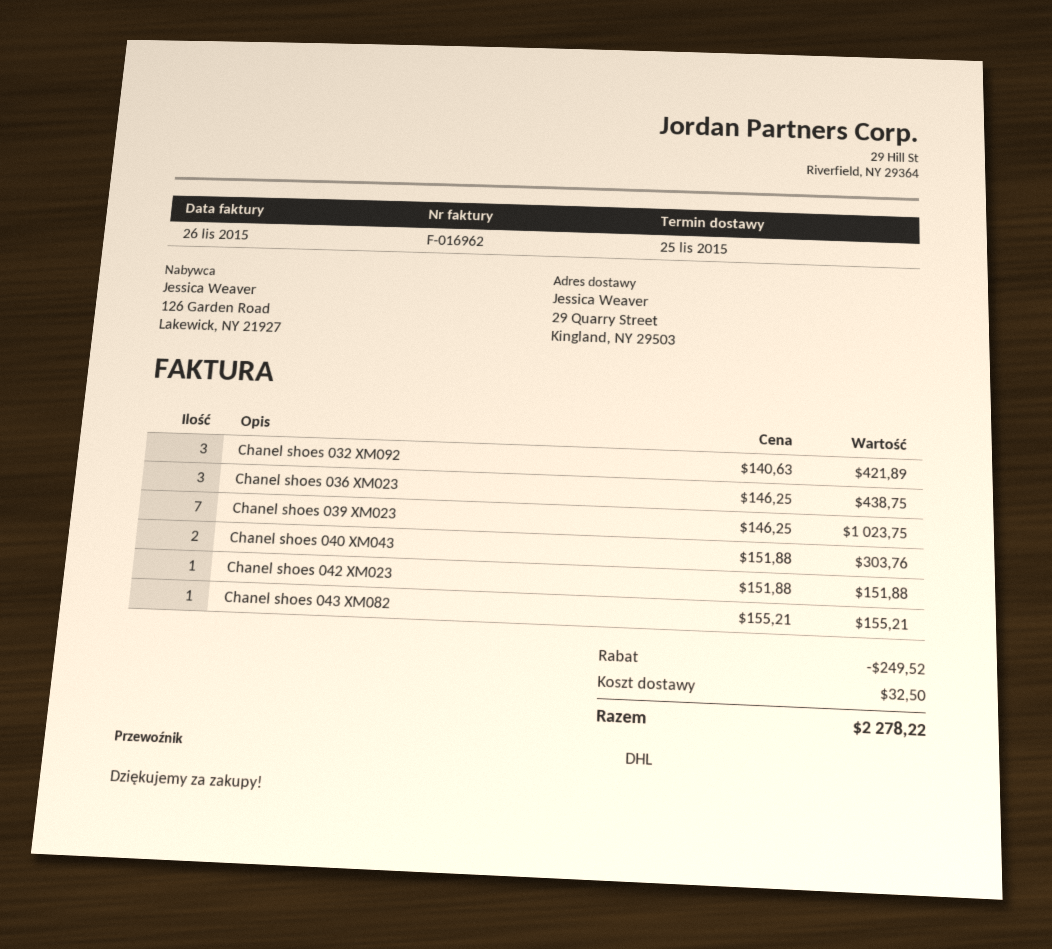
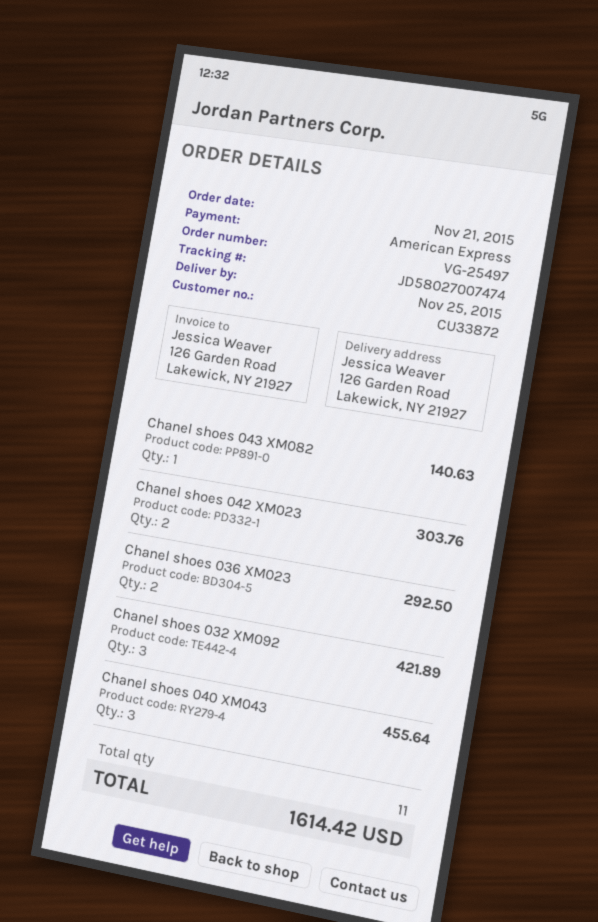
ship to: 29 Quarry Street, Kingland, NY 29503 -> 126 Garden Road, Lakewick, NY 21927
Chanel shoes 036 XM023: 3 for 438.75 -> 2 for 292.50
Chanel shoes 039 XM023: 7 for 1023.75 -> none
Chanel shoes 040 XM043: 2 for 303.76 -> 3 for 455.64
Chanel shoes 042 XM023: 1 for 151.88 -> 2 for 303.76
Chanel shoes 043 XM082: 1 for 155.21 -> 1 for 140.63
discount: 249.52 -> none
shipping: 32.50 -> none
total: 2278.22 -> 1614.42

